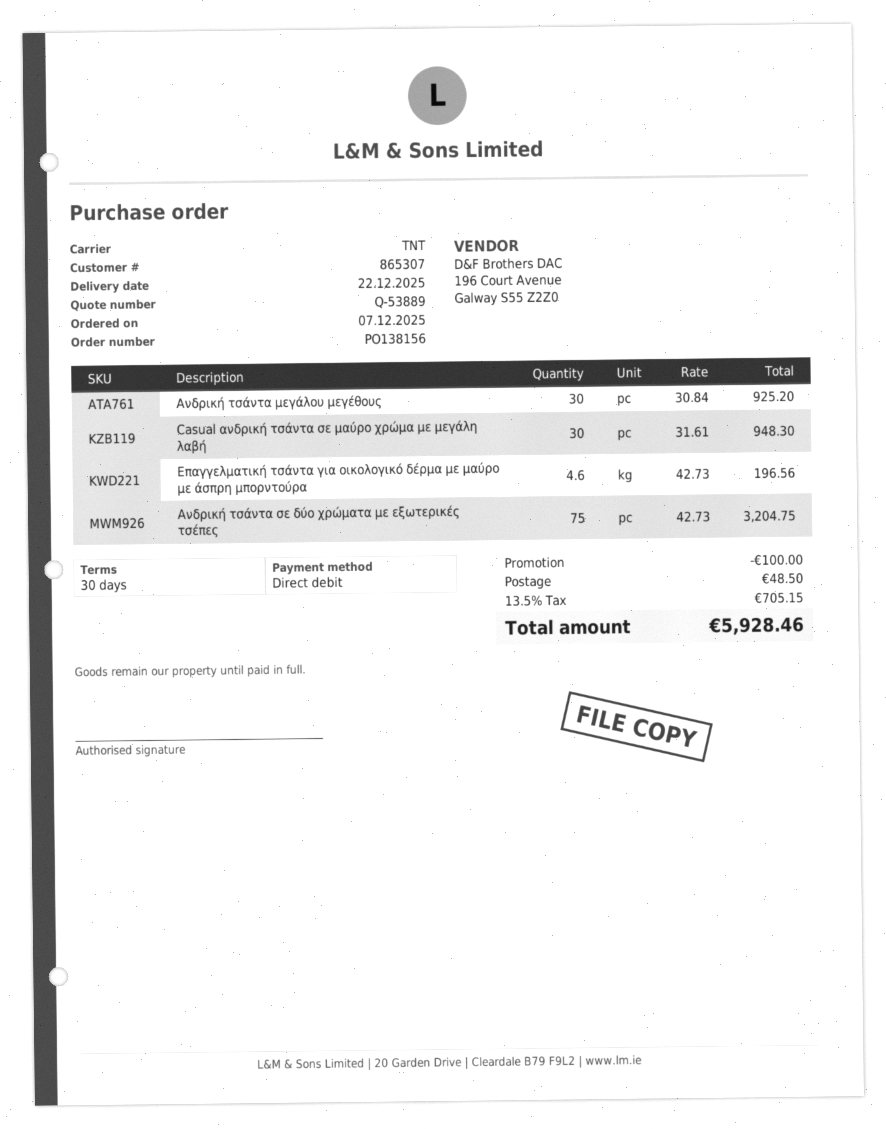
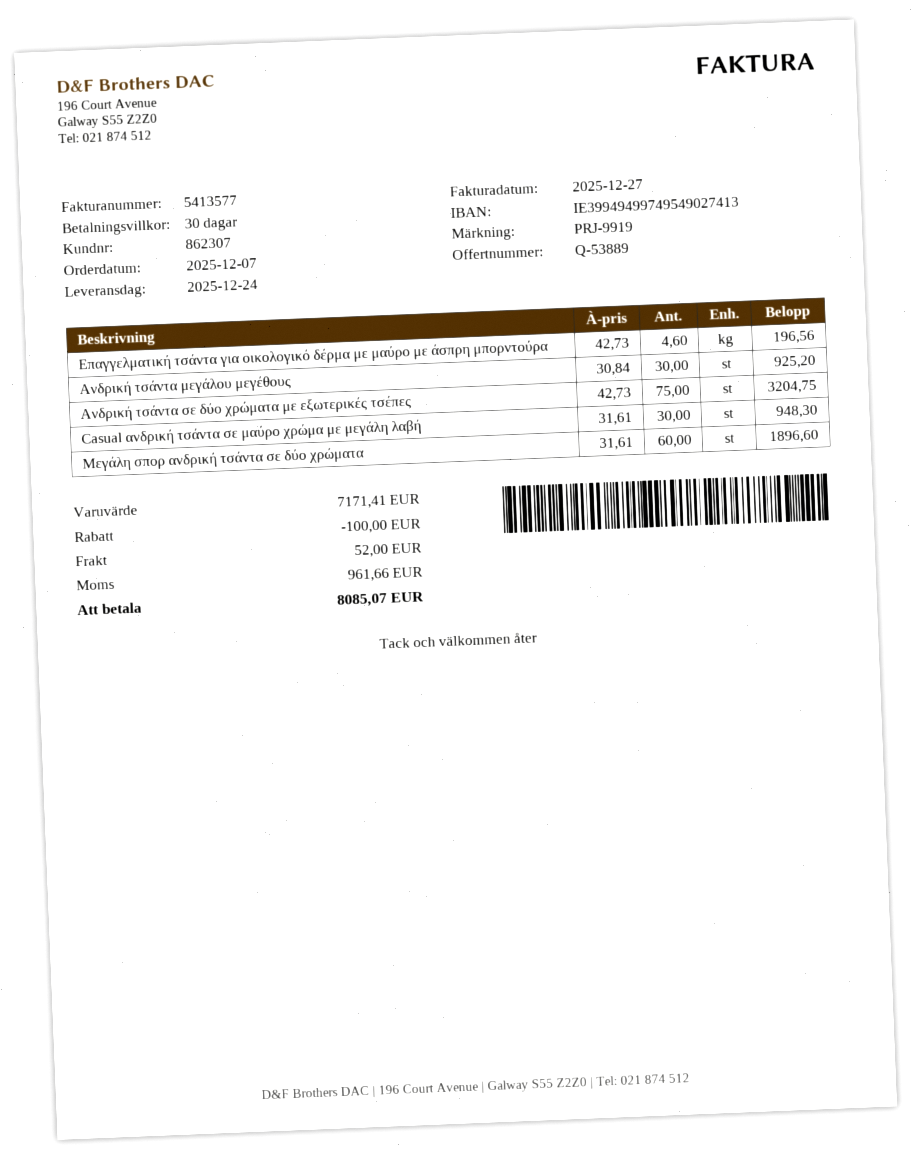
delivery date: 2025-12-22 -> 2025-12-24
customer number: 865307 -> 862307
Μεγάλη σπορ ανδρική τσάντα σε δύο χρώματα: none -> 60 x 31.61 = 1896.60
shipping: 48.50 -> 52.00
tax: 705.15 -> 961.66
total: 5928.46 -> 8085.07

